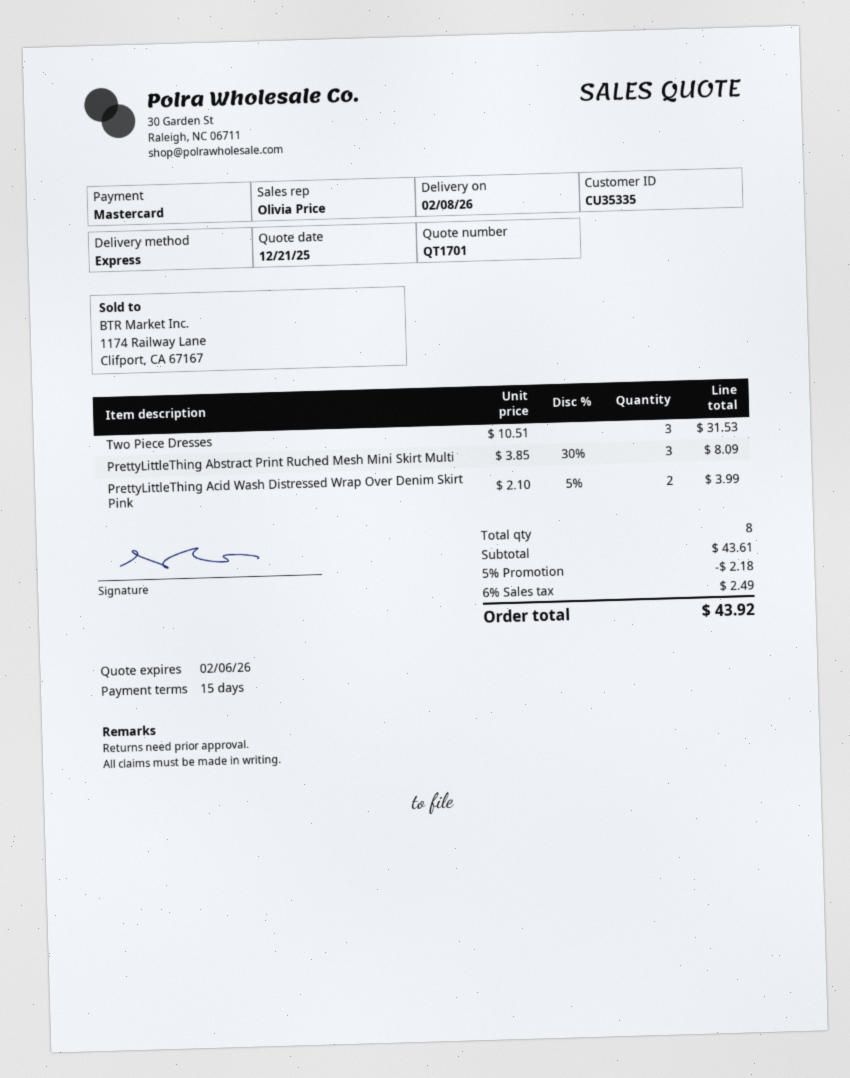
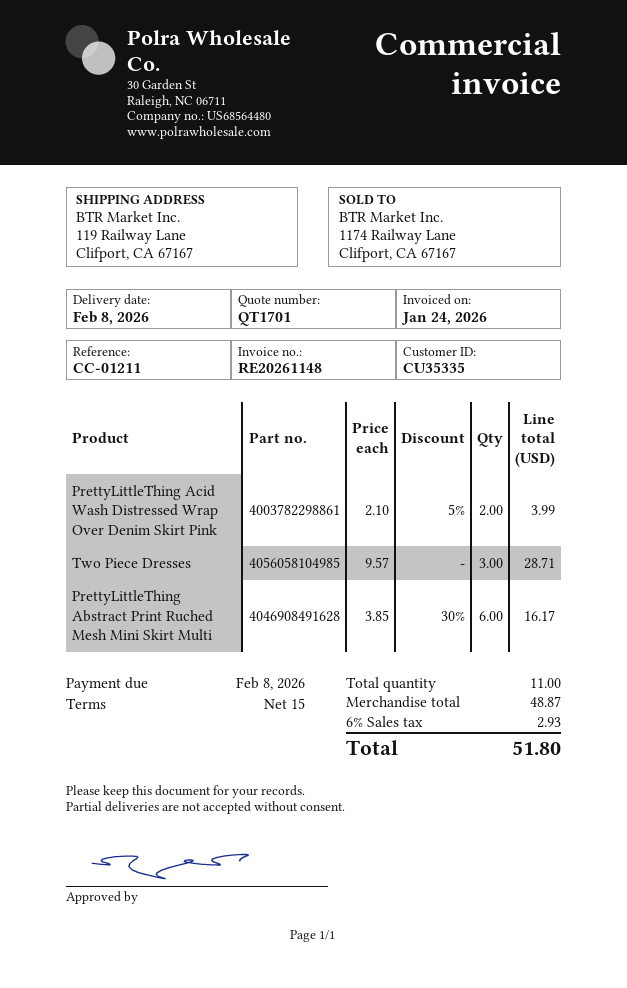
Two Piece Dresses: 3 x 10.51 = 31.53 -> 3 x 9.57 = 28.71
PrettyLittleThing Abstract Print Ruched Mesh Mini Skirt Multi: 3 x 3.85 - 30% = 8.09 -> 6 x 3.85 - 30% = 16.17
total quantity: 8 -> 11
subtotal: 43.61 -> 48.87
discount: 5% = 2.18 -> none
tax: 6% = 2.49 -> 6% = 2.93
total: 43.92 -> 51.80

